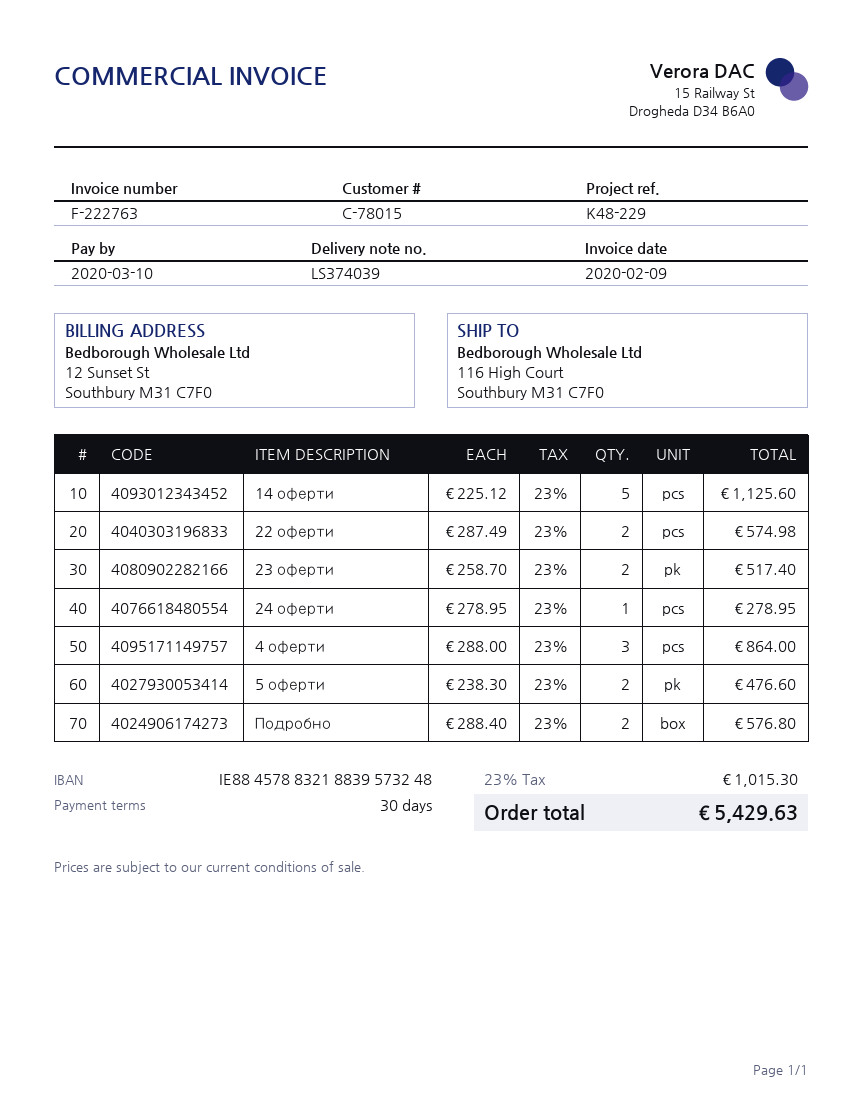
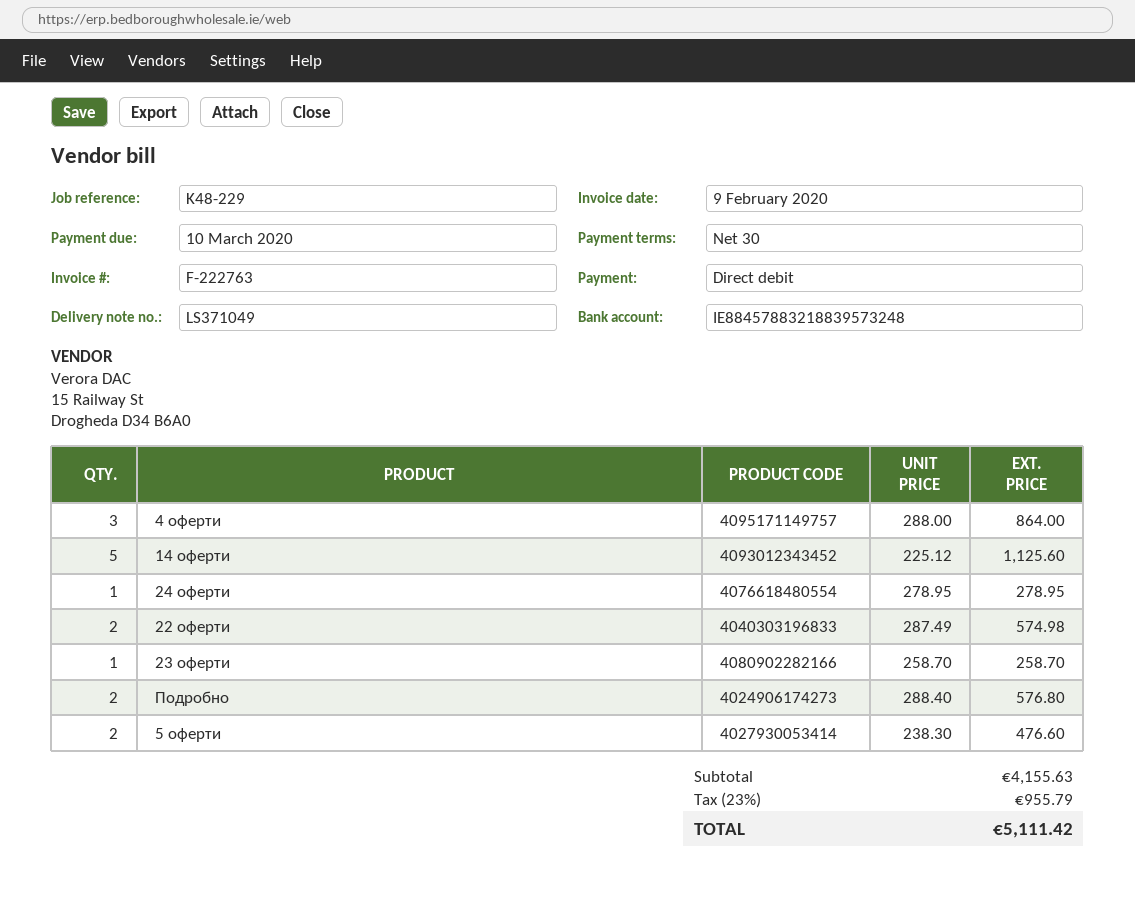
delivery note number: LS374039 -> LS371049
23 оферти: 2 x 258.70 = 517.40 -> 1 x 258.70 = 258.70
tax: 23% = 1015.30 -> 23% = 955.79
total: 5429.63 -> 5111.42

